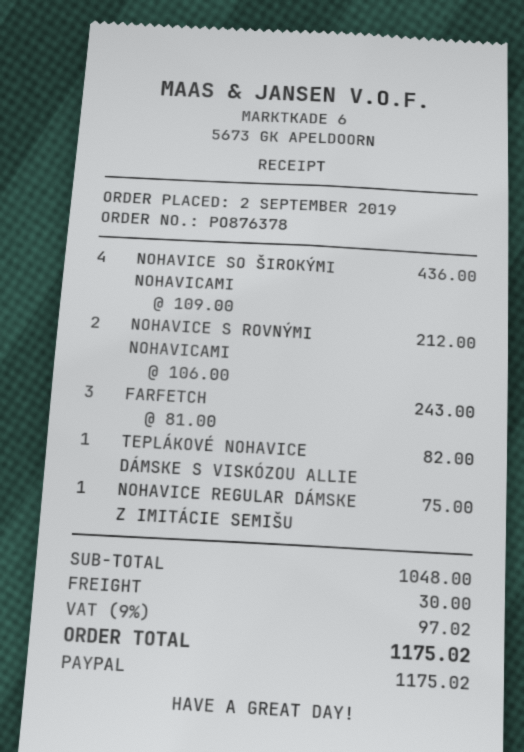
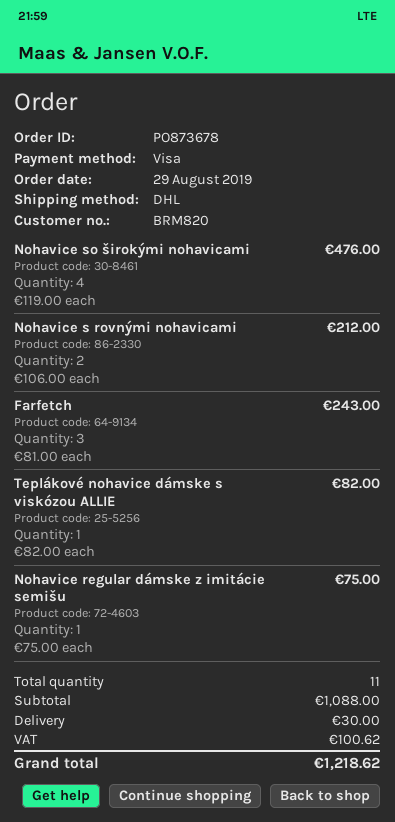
order number: PO876378 -> PO873678
order date: 2019-09-02 -> 2019-08-29
payment method: PayPal -> Visa
NOHAVICE SO ŠIROKÝMI NOHAVICAMI: 4 x 109.00 = 436.00 -> 4 x 119.00 = 476.00
subtotal: 1048.00 -> 1088.00
tax: 97.02 -> 100.62
total: 1175.02 -> 1218.62

